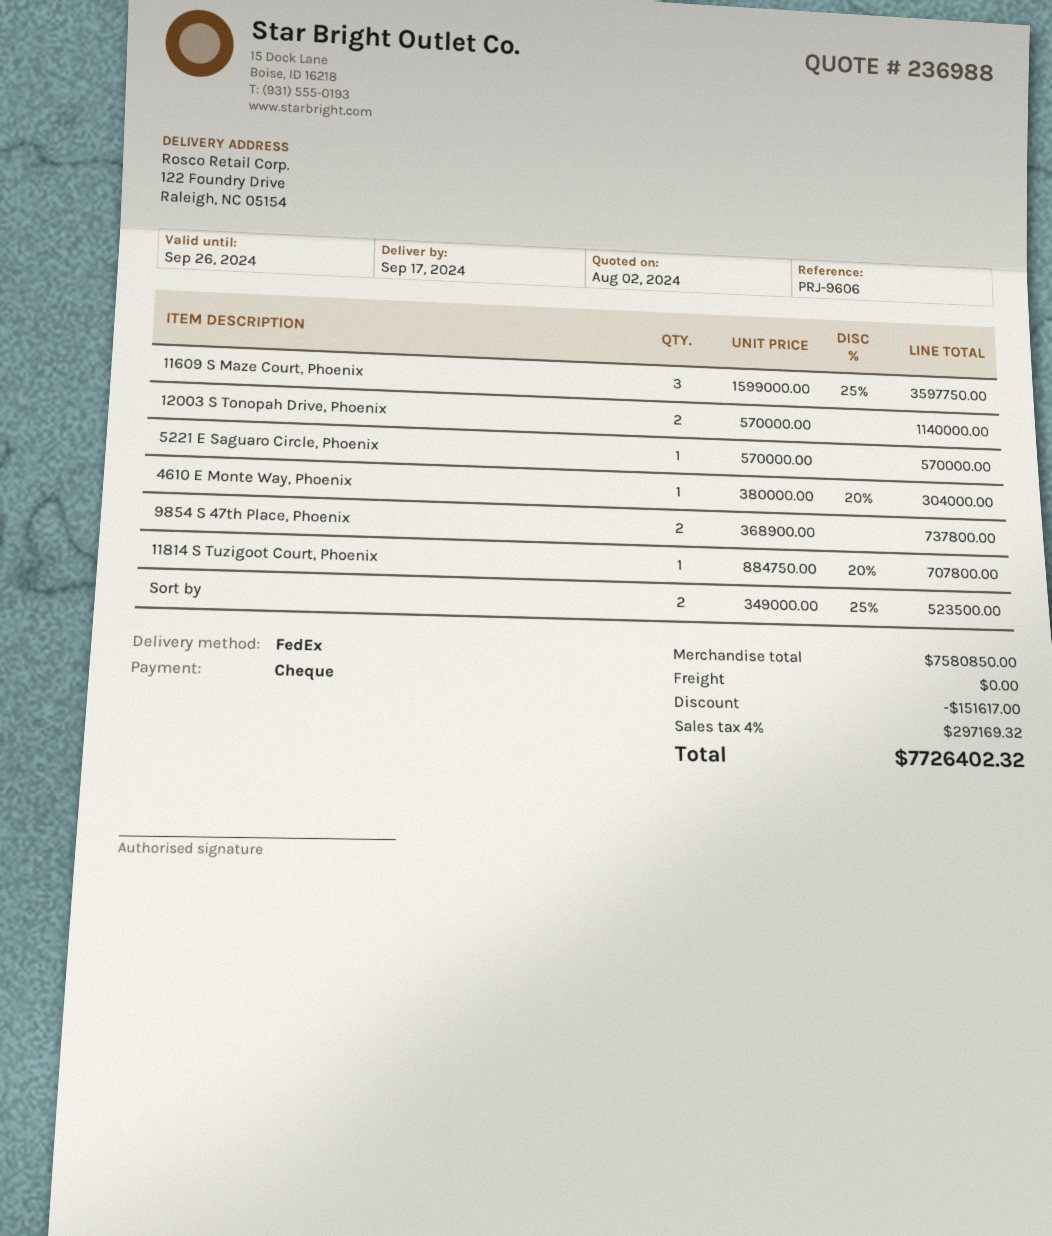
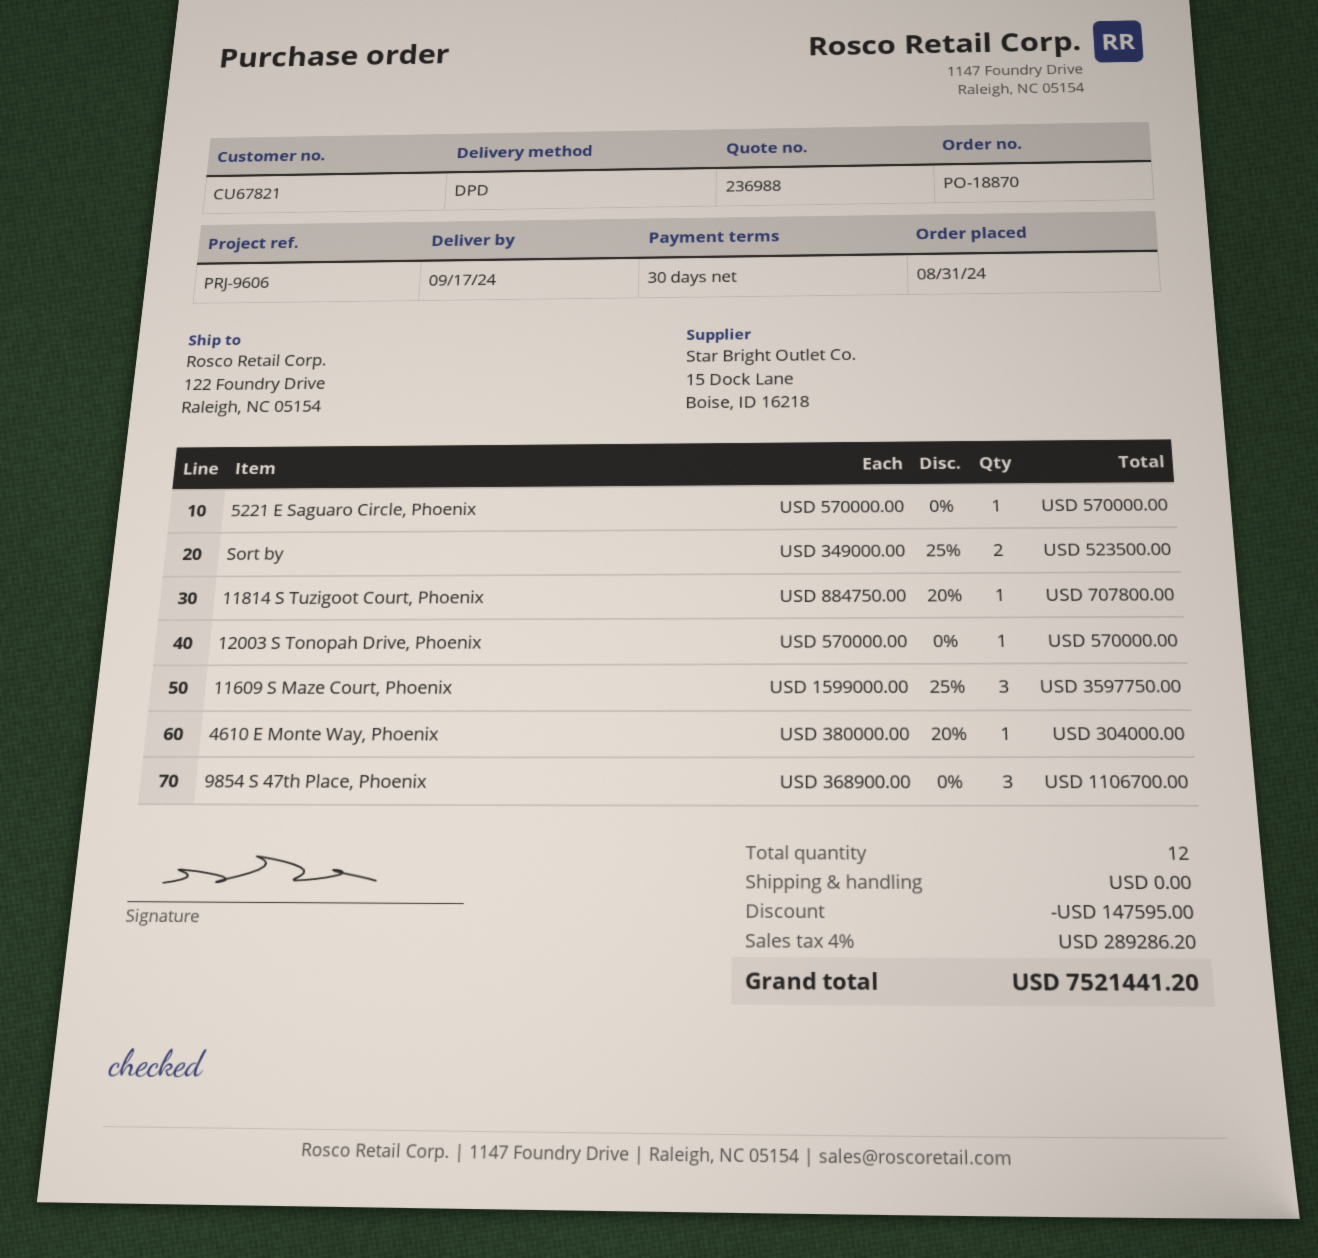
shipping method: FedEx -> DPD
12003 S Tonopah Drive, Phoenix: 2 x 570000.00 = 1140000.00 -> 1 x 570000.00 = 570000.00
9854 S 47th Place, Phoenix: 2 x 368900.00 = 737800.00 -> 3 x 368900.00 = 1106700.00
discount: 151617.00 -> 147595.00
tax: 4% = 297169.32 -> 4% = 289286.20
total: 7726402.32 -> 7521441.20

